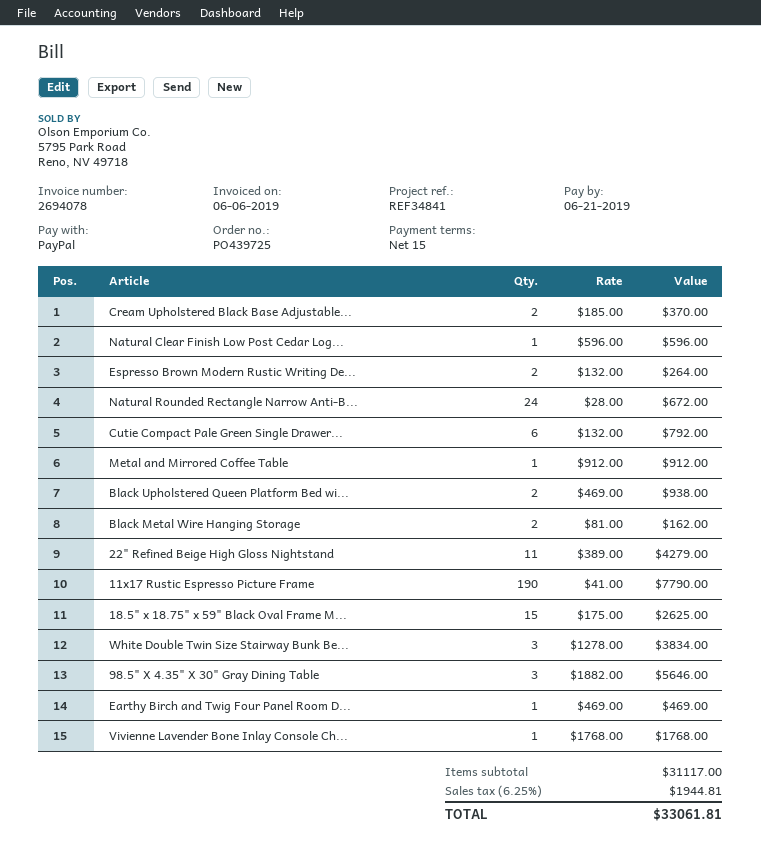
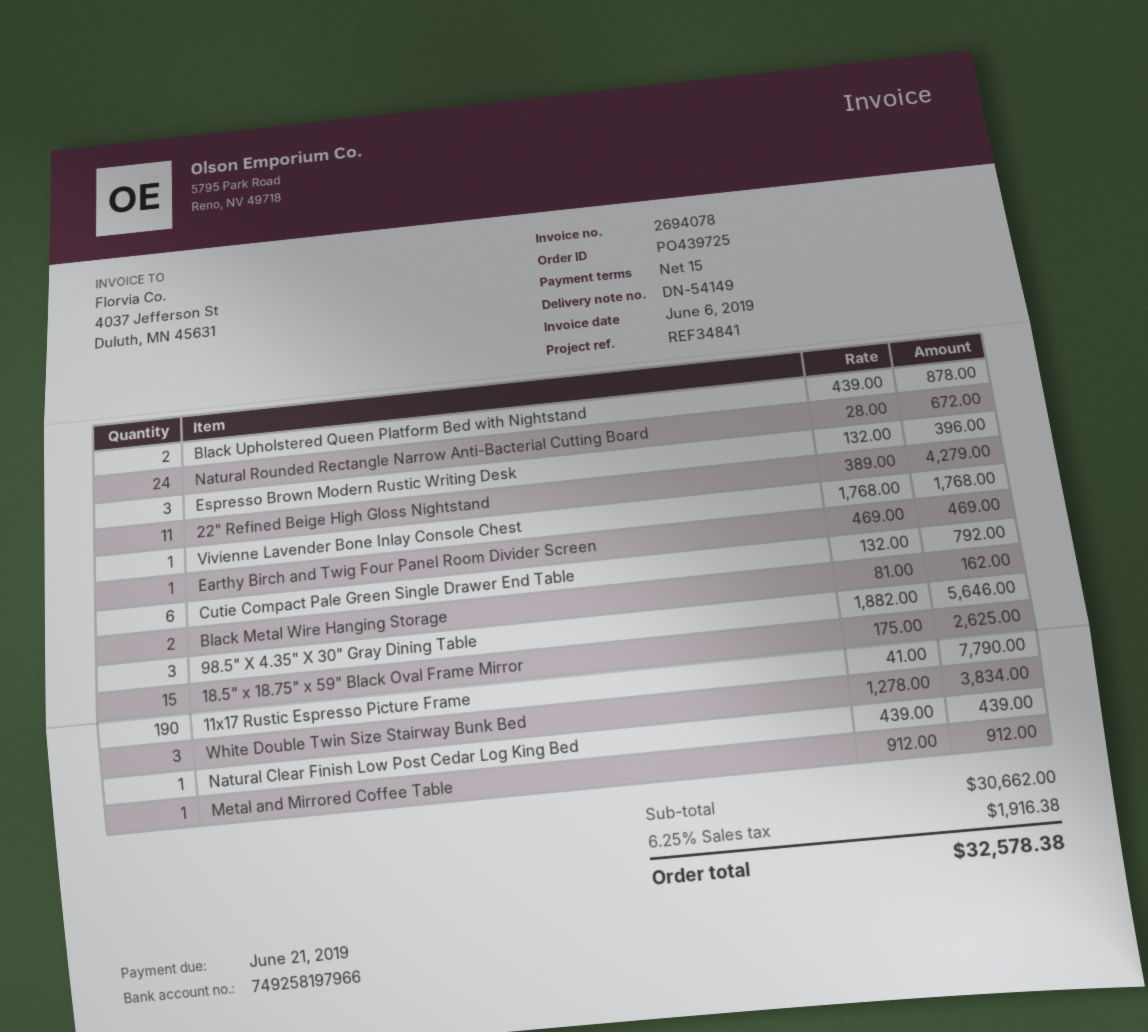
Cream Upholstered Black Base Adjustable...: 2 x 185.00 = 370.00 -> none
Natural Clear Finish Low Post Cedar Log...: 1 x 596.00 = 596.00 -> 1 x 439.00 = 439.00
Espresso Brown Modern Rustic Writing De...: 2 x 132.00 = 264.00 -> 3 x 132.00 = 396.00
Black Upholstered Queen Platform Bed wi...: 2 x 469.00 = 938.00 -> 2 x 439.00 = 878.00
subtotal: 31117.00 -> 30662.00
tax: 6.25% = 1944.81 -> 6.25% = 1916.38
total: 33061.81 -> 32578.38

